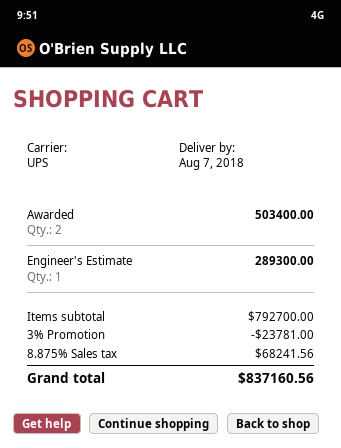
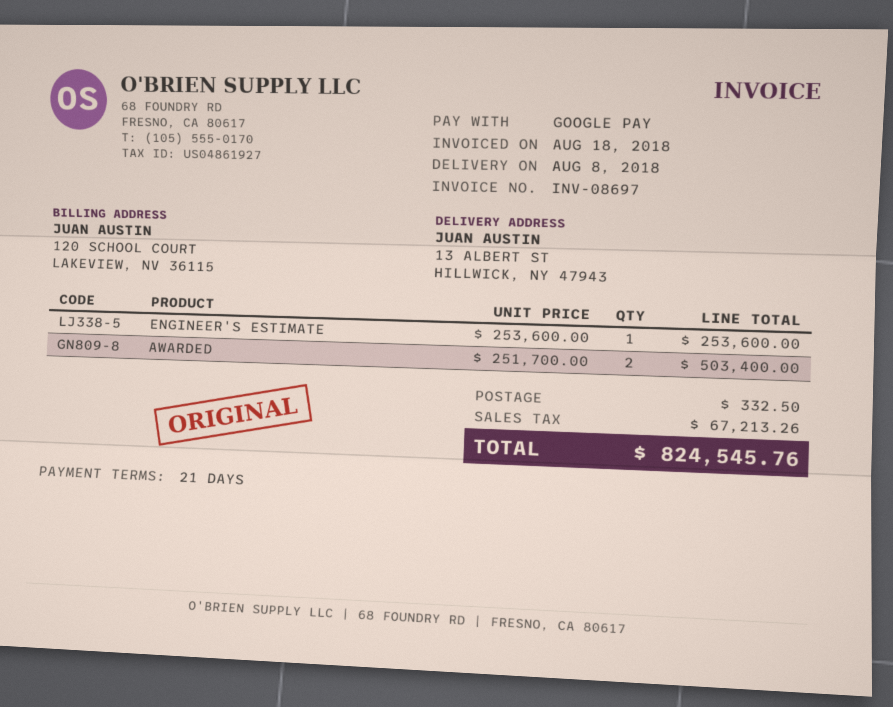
delivery date: 2018-08-07 -> 2018-08-08
Engineer's Estimate: 1 for 289300.00 -> 1 for 253600.00
discount: 3% = 23781.00 -> none
shipping: none -> 332.50
tax: 68241.56 -> 67213.26
total: 837160.56 -> 824545.76

